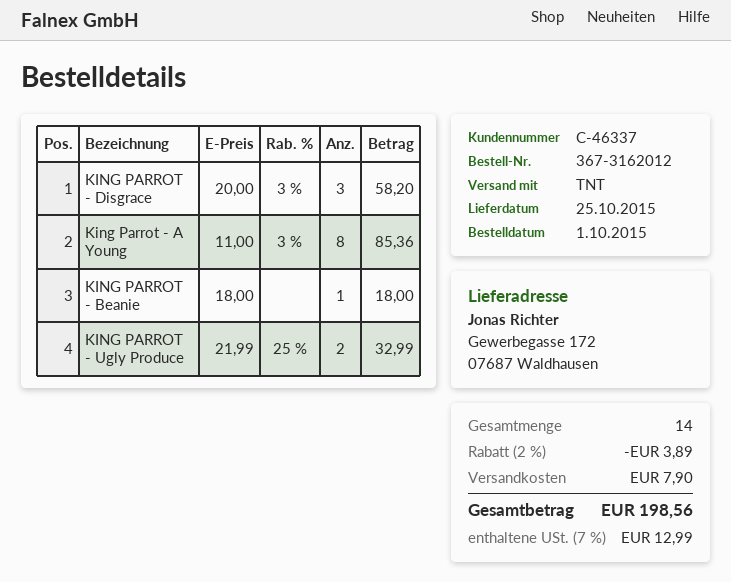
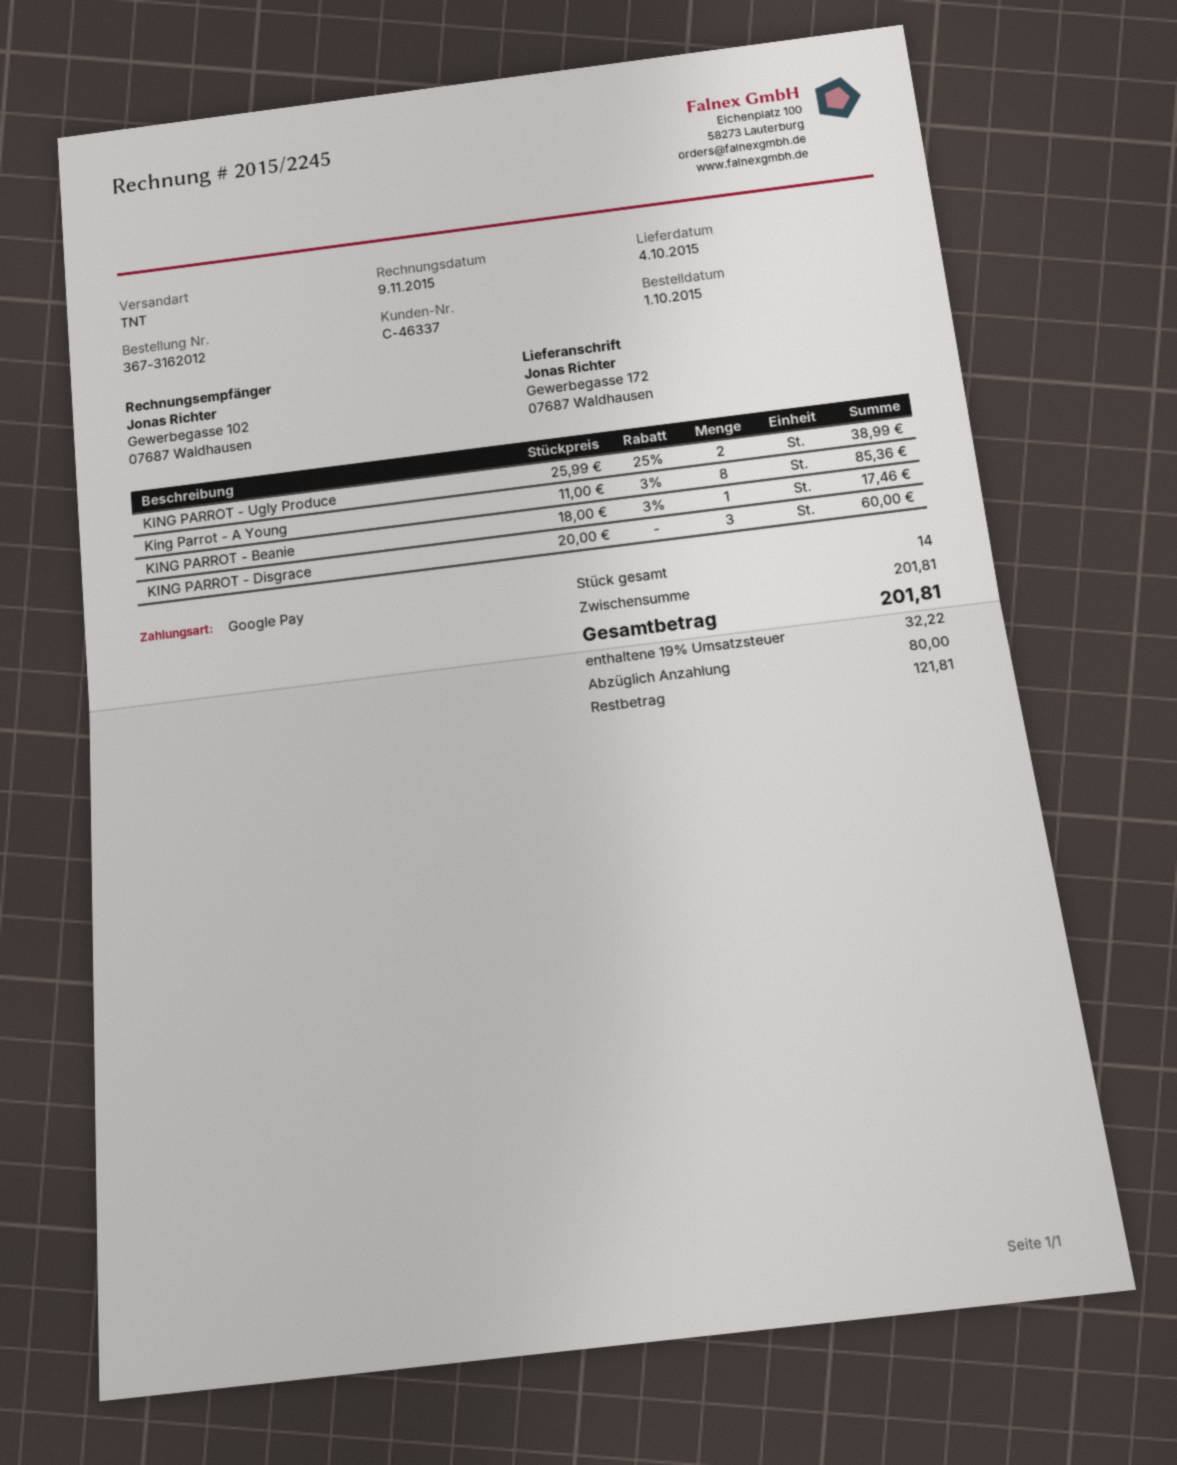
delivery date: 2015-10-25 -> 2015-10-04
KING PARROT - Disgrace: 3 x 20.00 - 3% = 58.20 -> 3 x 20.00 = 60.00
KING PARROT - Beanie: 1 x 18.00 = 18.00 -> 1 x 18.00 - 3% = 17.46
KING PARROT - Ugly Produce: 2 x 21.99 - 25% = 32.99 -> 2 x 25.99 - 25% = 38.99
discount: 2% = 3.89 -> none
shipping: 7.90 -> none
tax: 7% = 12.99 -> 19% = 32.22
total: 198.56 -> 201.81

